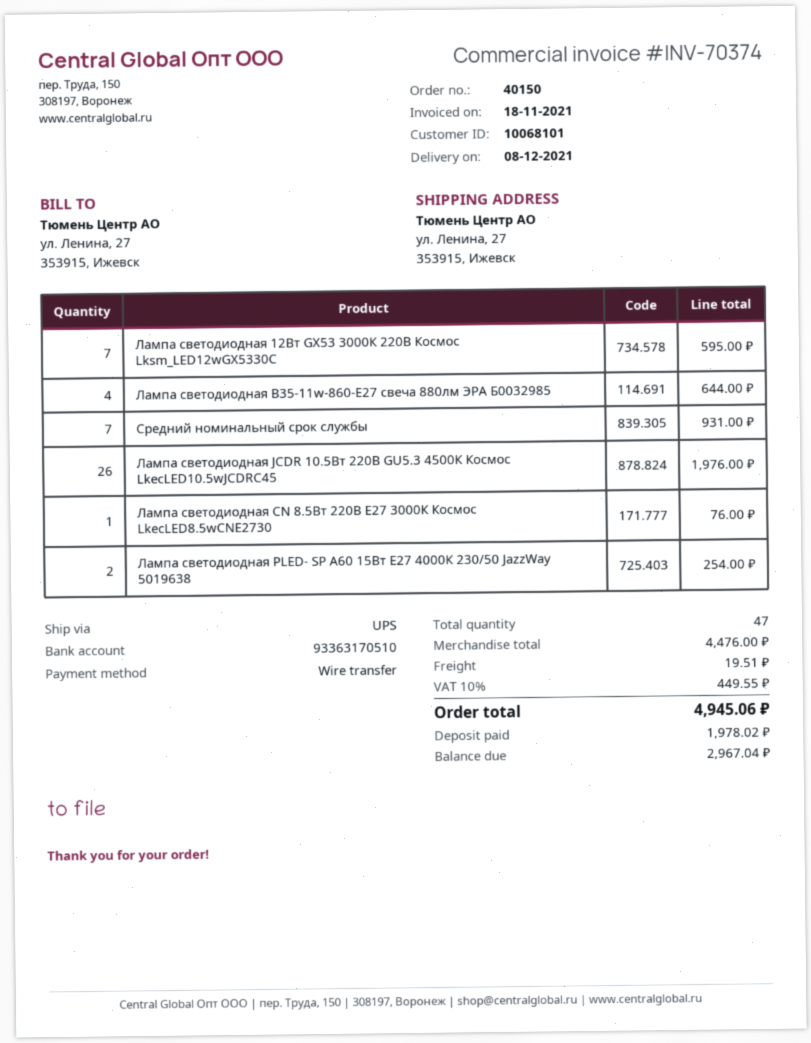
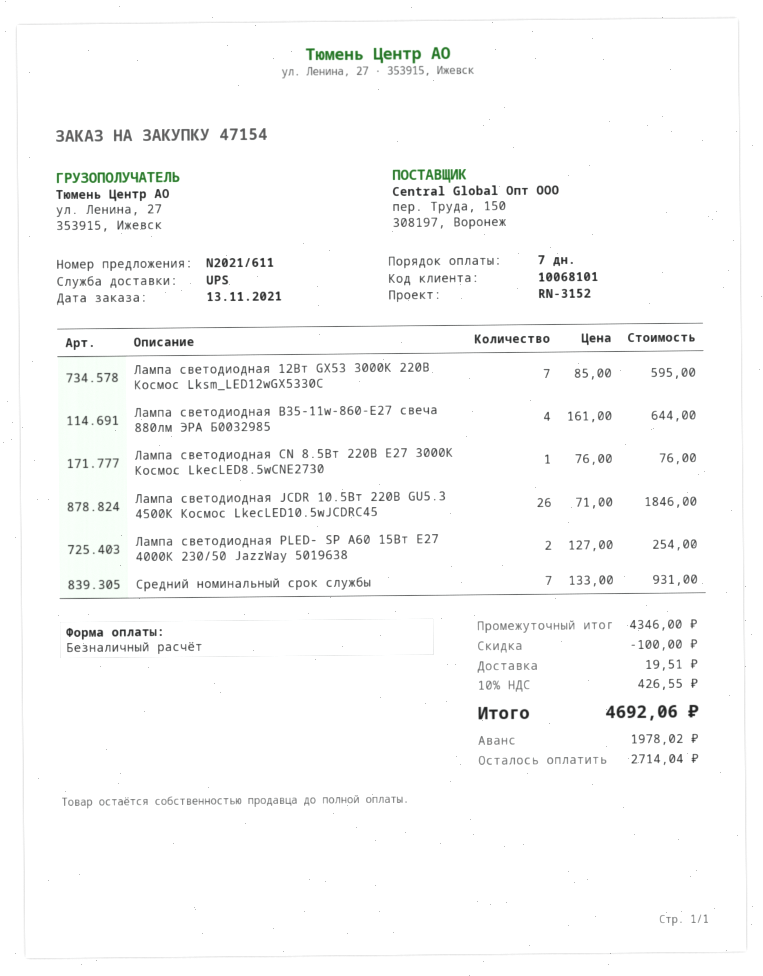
order number: 40150 -> 47154
Лампа светодиодная JCDR 10.5Вт 220В GU5.3 4500К Космос LkecLED10.5wJCDRC45: 26 for 1976.00 -> 26 for 1846.00
subtotal: 4476.00 -> 4346.00
discount: none -> 100.00
tax: 10% = 449.55 -> 10% = 426.55
total: 4945.06 -> 4692.06
balance: 2967.04 -> 2714.04

